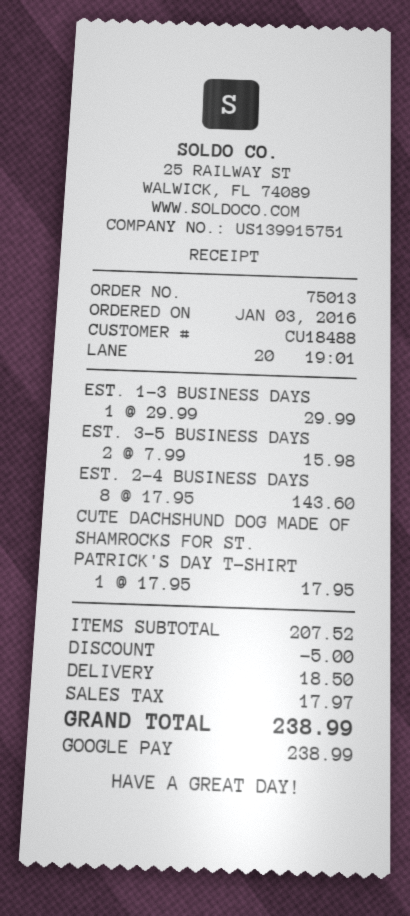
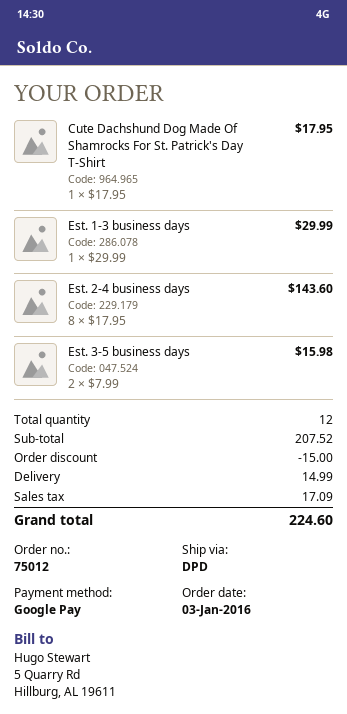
order number: 75013 -> 75012
discount: 5.00 -> 15.00
shipping: 18.50 -> 14.99
tax: 17.97 -> 17.09
total: 238.99 -> 224.60

